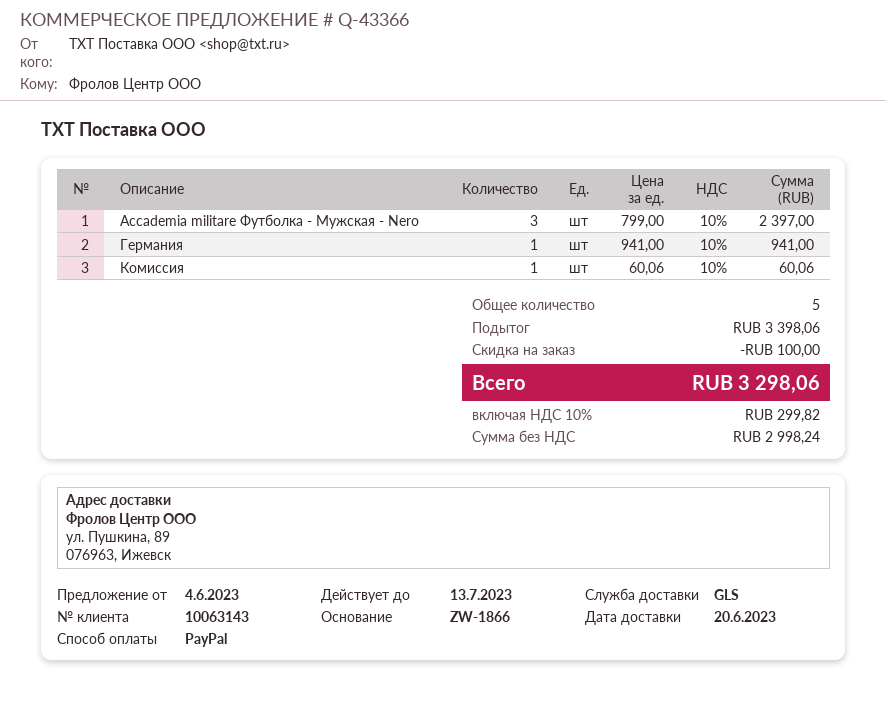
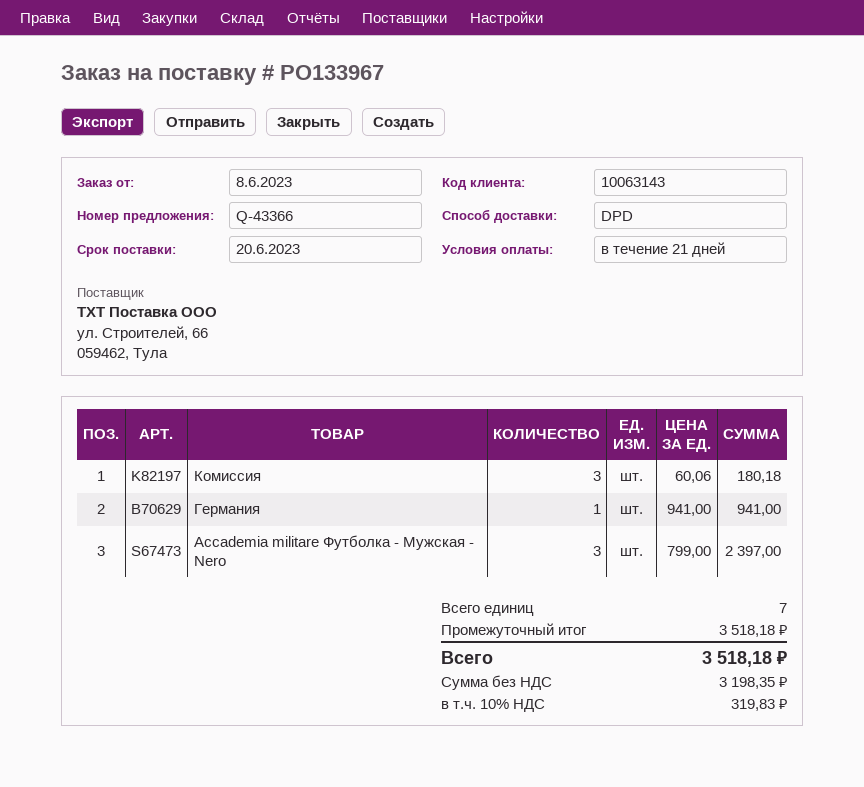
shipping method: GLS -> DPD
Комиссия: 1 x 60.06 = 60.06 -> 3 x 60.06 = 180.18
total quantity: 5 -> 7
subtotal: 3398.06 -> 3518.18
discount: 100.00 -> none
net: 2998.24 -> 3198.35
tax: 10% = 299.82 -> 10% = 319.83
total: 3298.06 -> 3518.18

